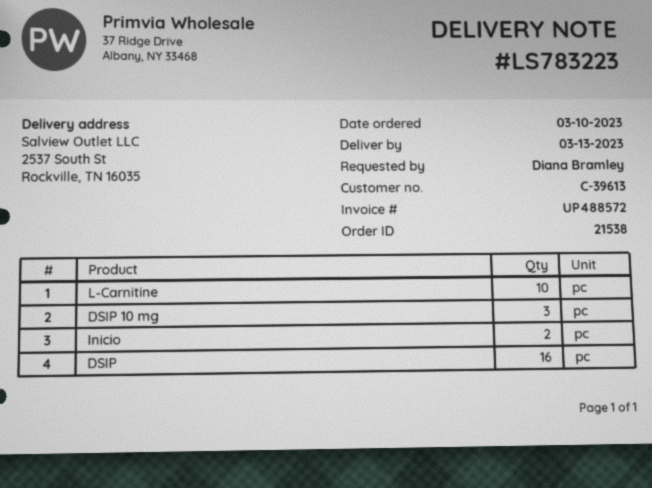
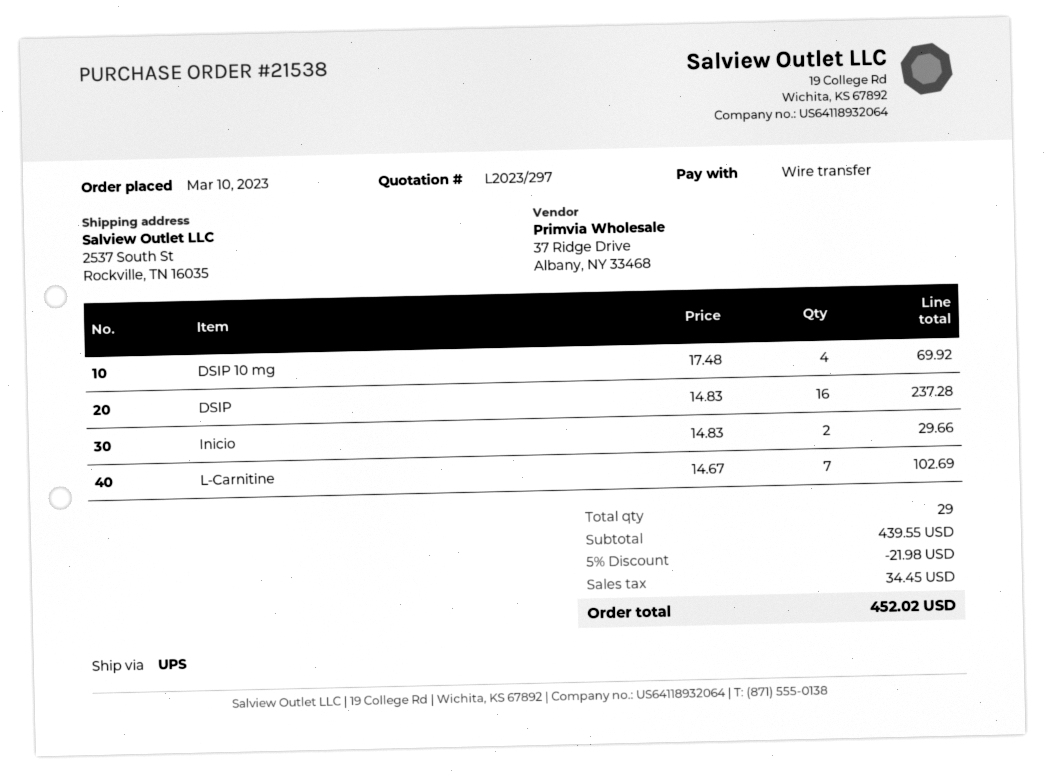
L-Carnitine: 10 -> 7
DSIP 10 mg: 3 -> 4

